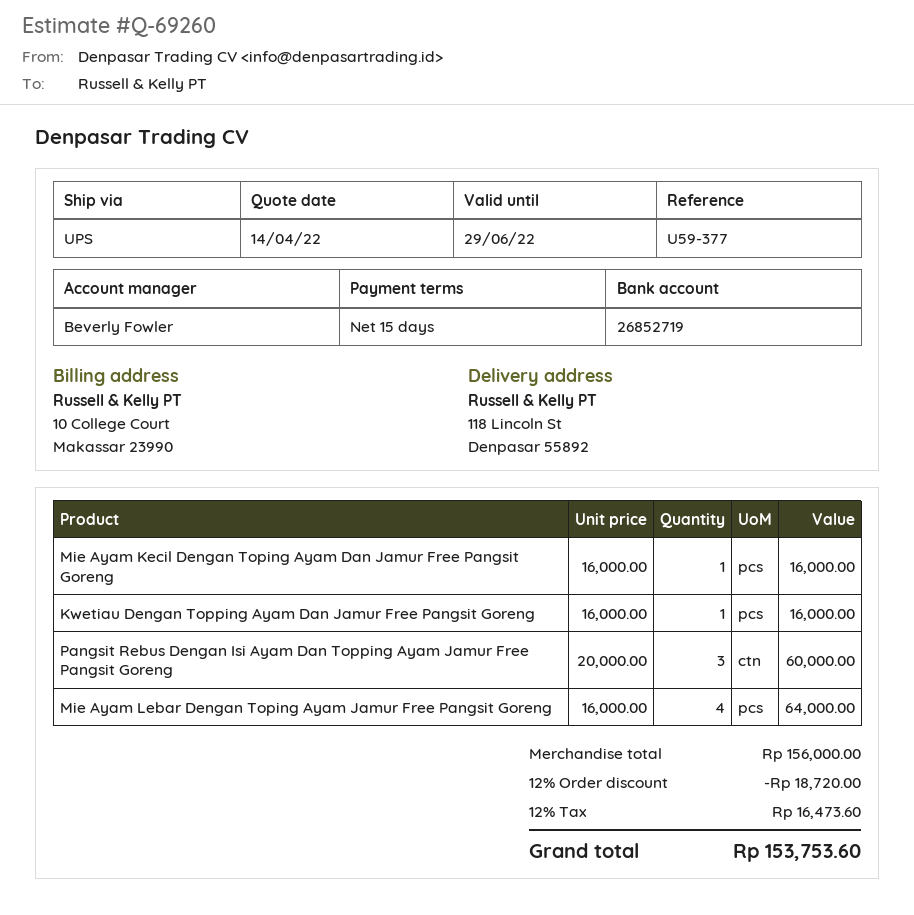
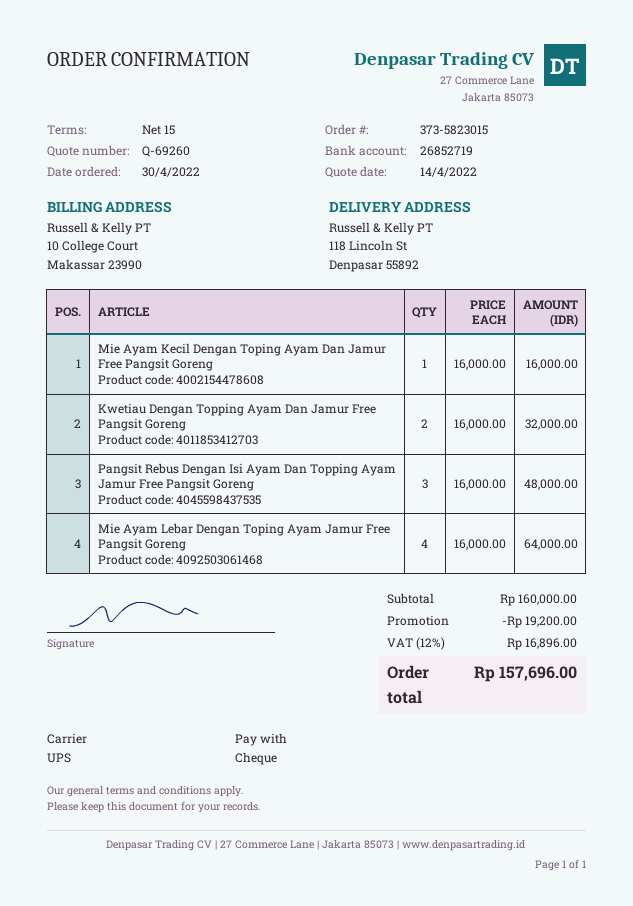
Kwetiau Dengan Topping Ayam Dan Jamur Free Pangsit Goreng: 1 x 16000.00 = 16000.00 -> 2 x 16000.00 = 32000.00
Pangsit Rebus Dengan Isi Ayam Dan Topping Ayam Jamur Free Pangsit Goreng: 3 x 20000.00 = 60000.00 -> 3 x 16000.00 = 48000.00
subtotal: 156000.00 -> 160000.00
discount: 18720.00 -> 19200.00
tax: 12% = 16473.60 -> 12% = 16896.00
total: 153753.60 -> 157696.00

